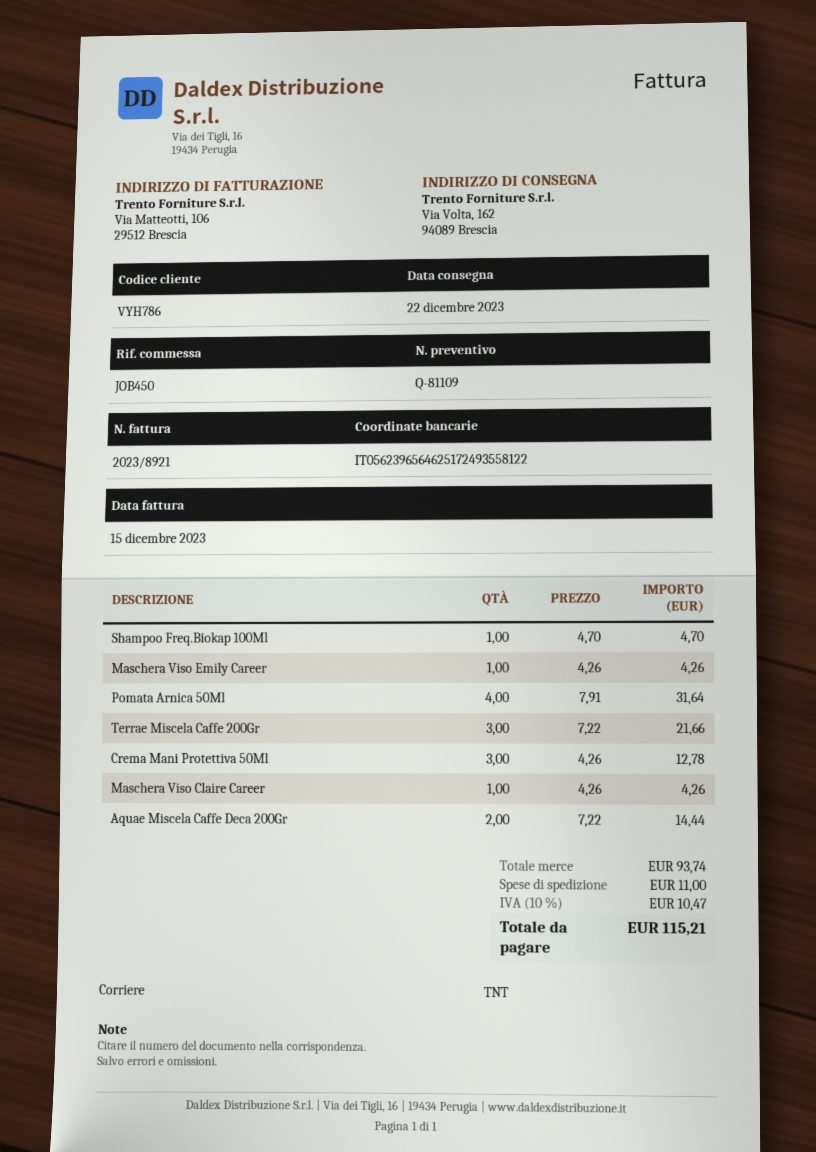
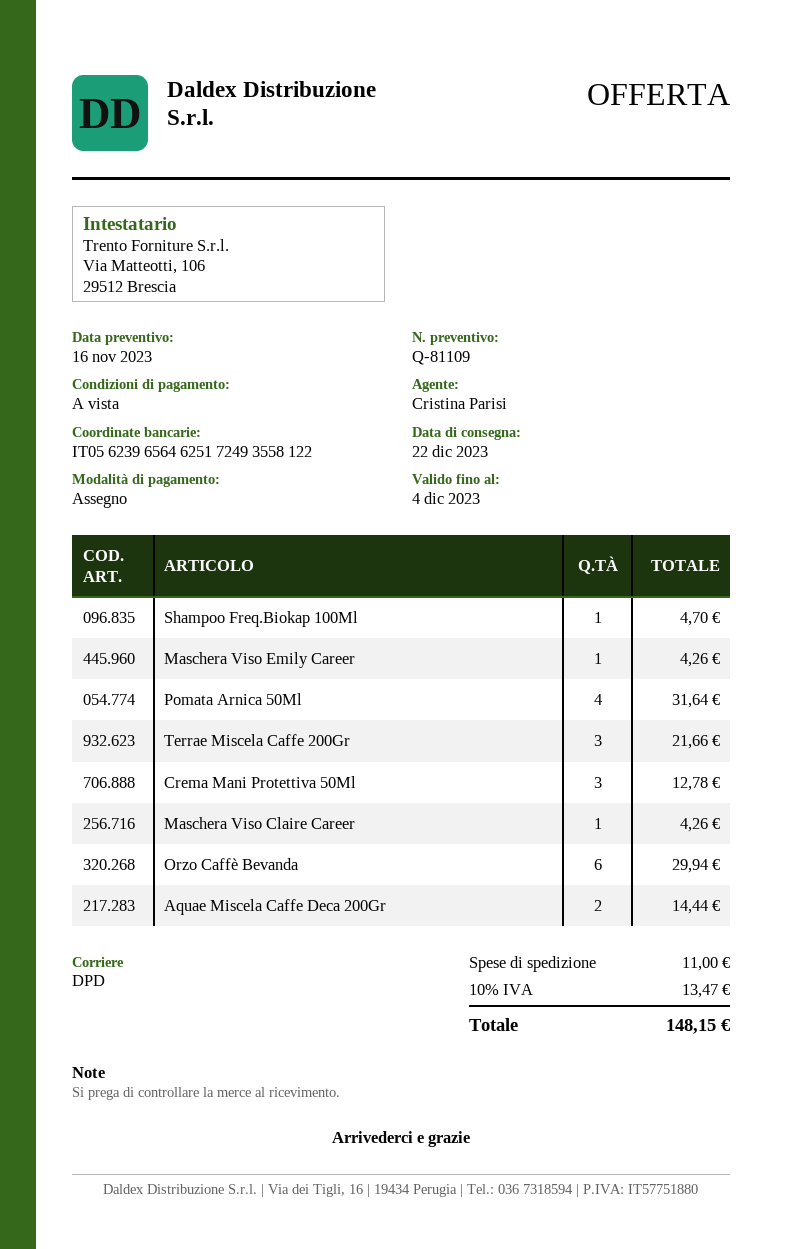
shipping method: TNT -> DPD
Orzo Caffè Bevanda: none -> 6 for 29.94
tax: 10% = 10.47 -> 10% = 13.47
total: 115.21 -> 148.15

